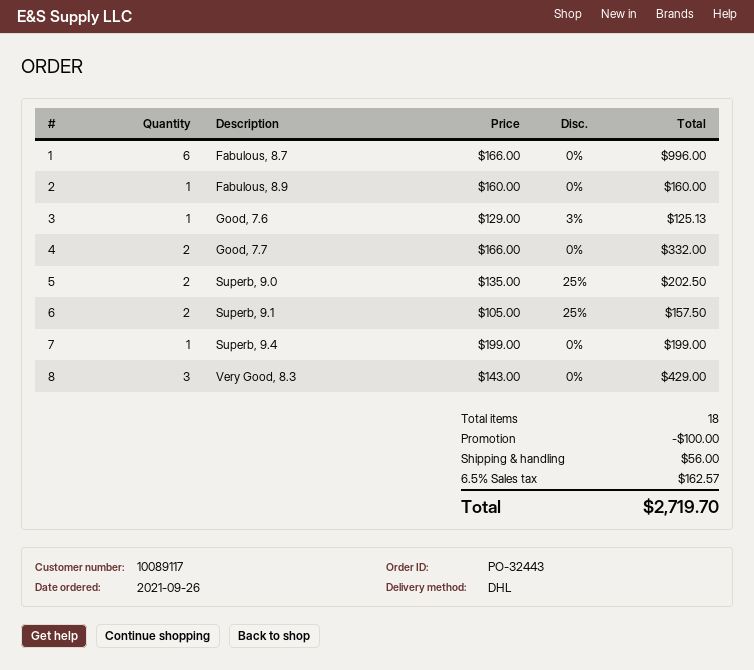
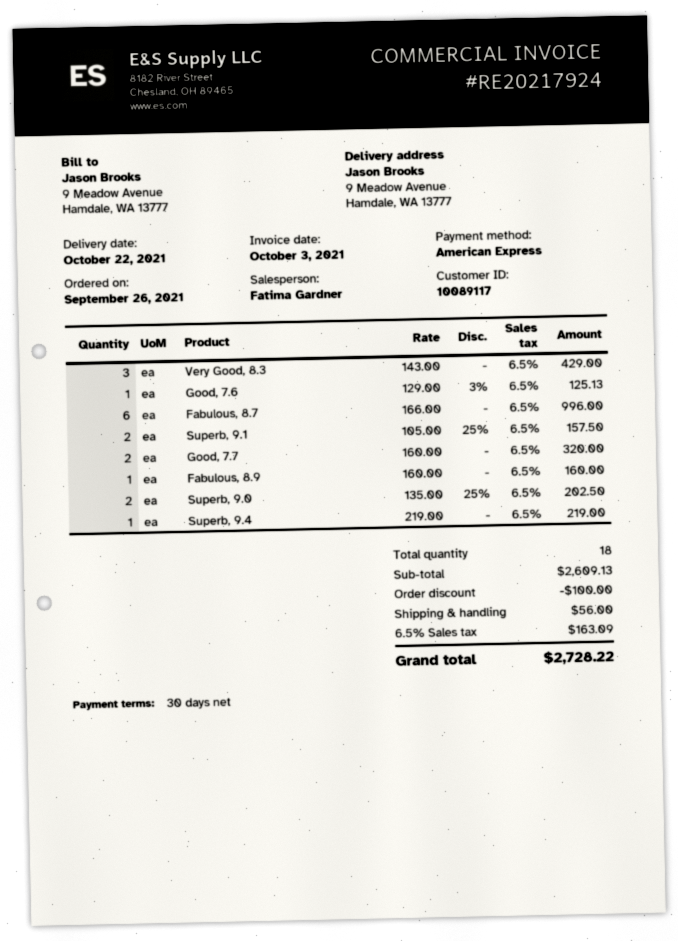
Good, 7.7: 2 x 166.00 = 332.00 -> 2 x 160.00 = 320.00
Superb, 9.4: 1 x 199.00 = 199.00 -> 1 x 219.00 = 219.00
tax: 6.5% = 162.57 -> 6.5% = 163.09
total: 2719.70 -> 2728.22

